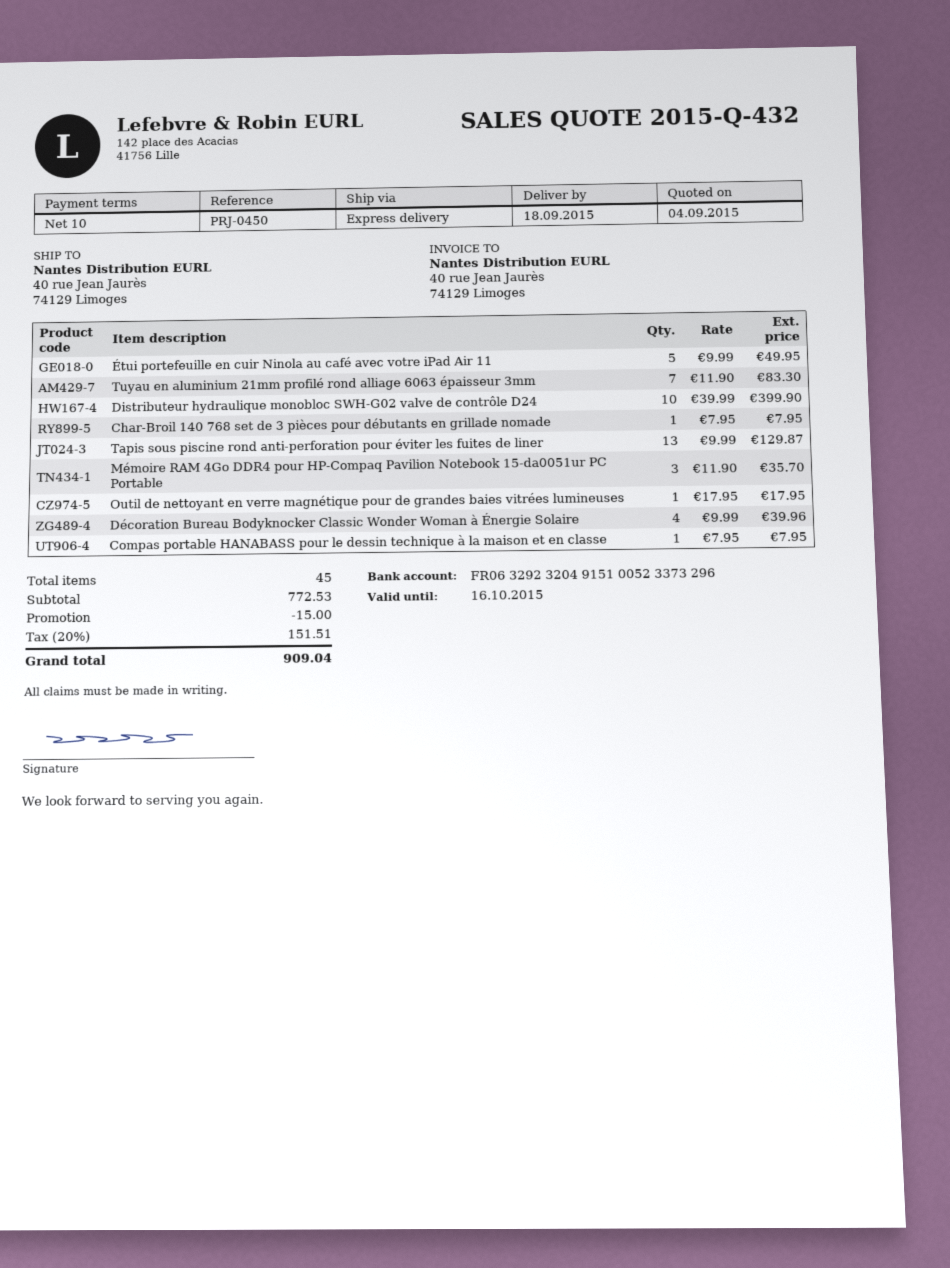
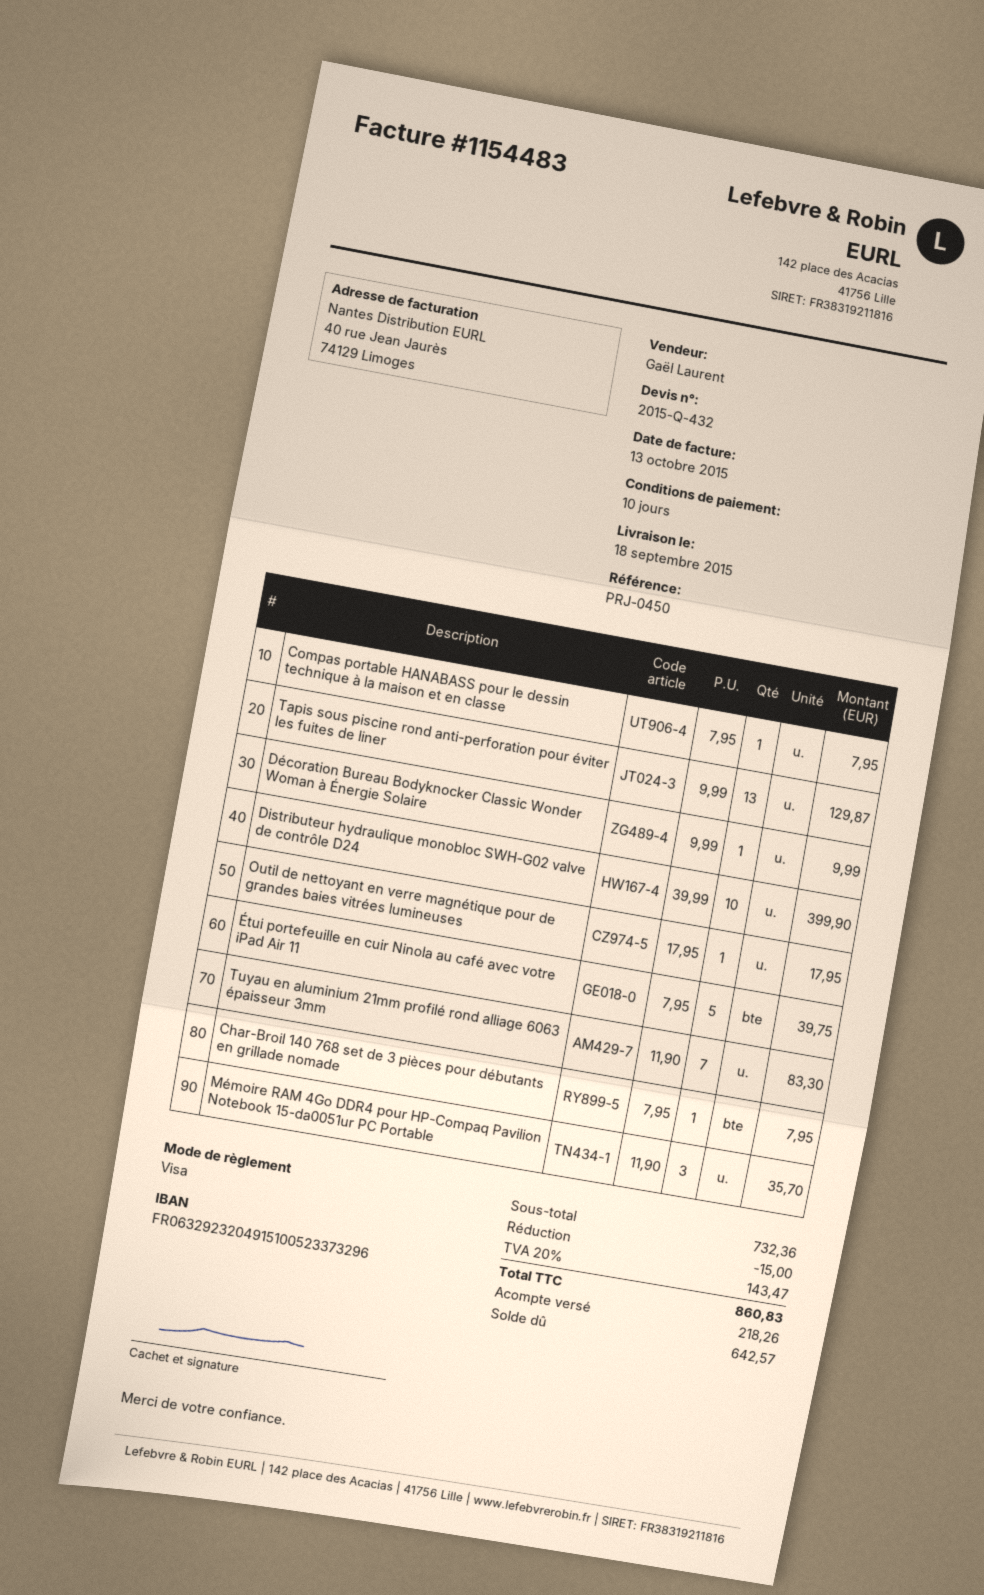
Étui portefeuille en cuir Ninola au café avec votre iPad Air 11: 5 x 9.99 = 49.95 -> 5 x 7.95 = 39.75
Décoration Bureau Bodyknocker Classic Wonder Woman à Énergie Solaire: 4 x 9.99 = 39.96 -> 1 x 9.99 = 9.99
subtotal: 772.53 -> 732.36
tax: 20% = 151.51 -> 20% = 143.47
total: 909.04 -> 860.83

